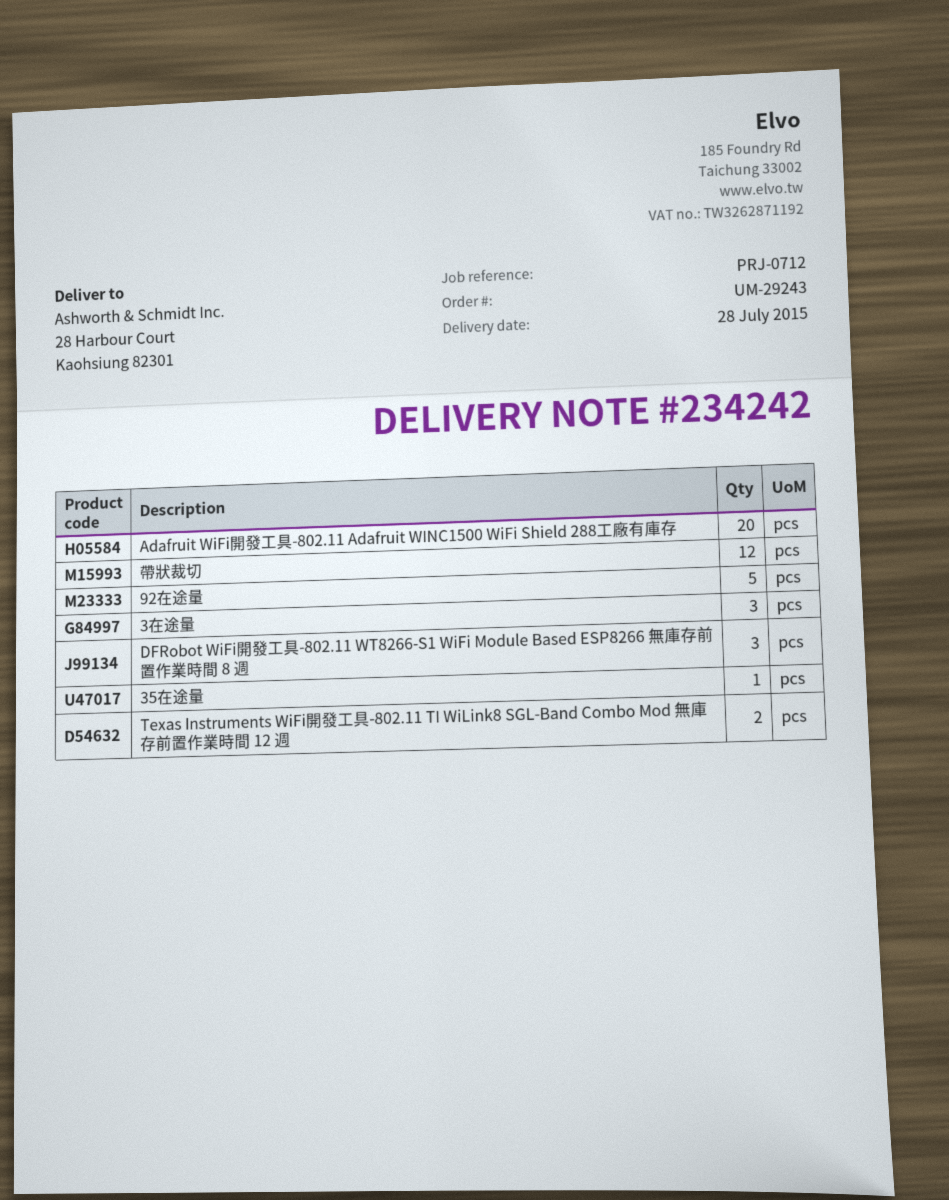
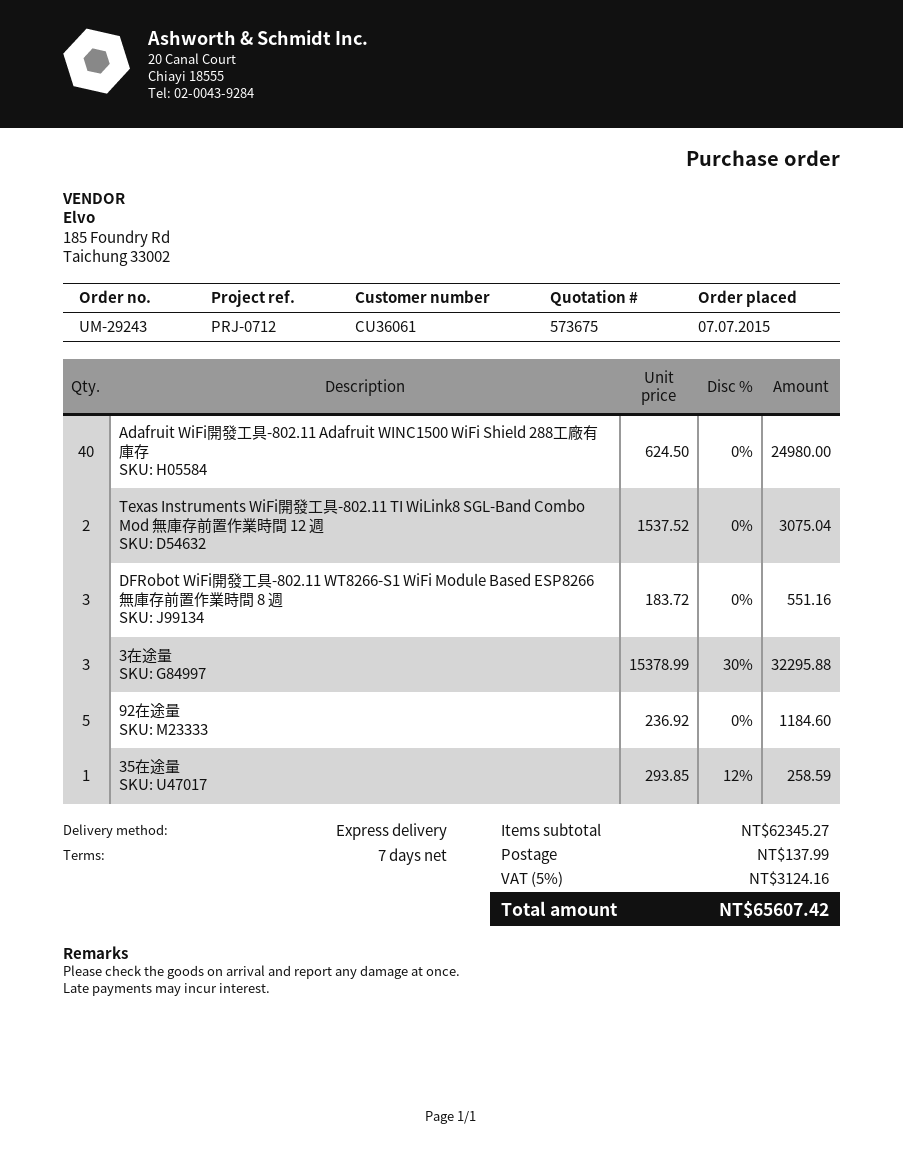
Adafruit WiFi開發工具-802.11 Adafruit WINC1500 WiFi Shield 288工廠有庫存: 20 -> 40
帶狀裁切: 12 -> none

